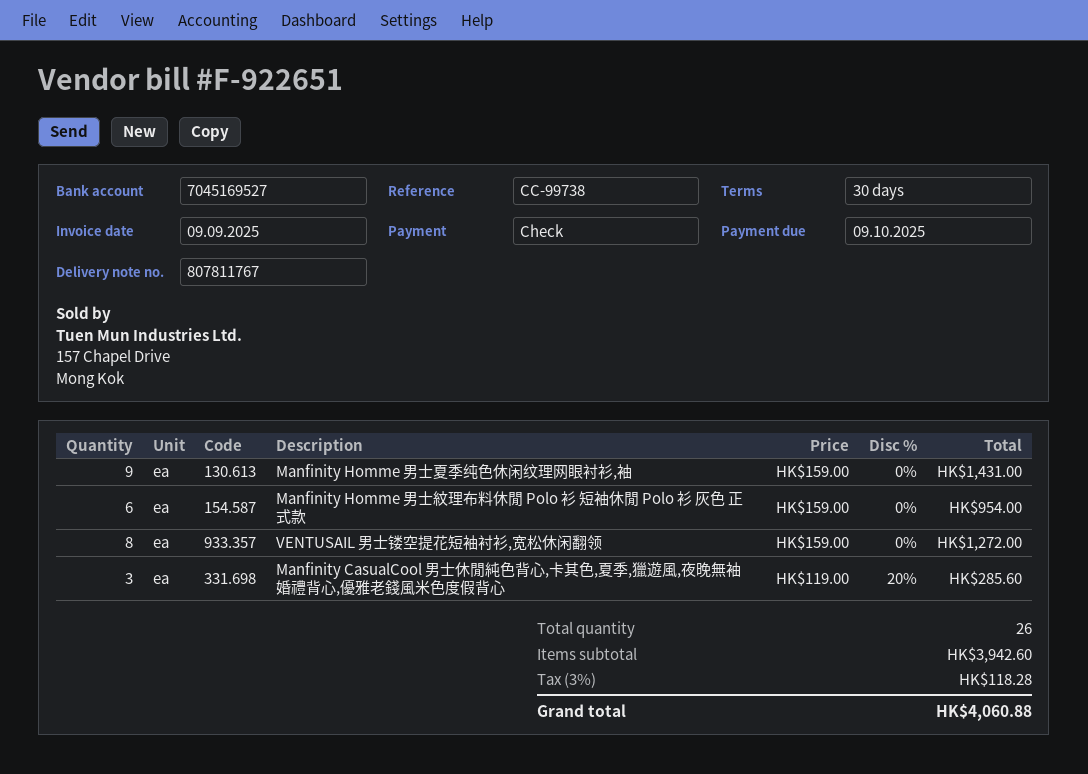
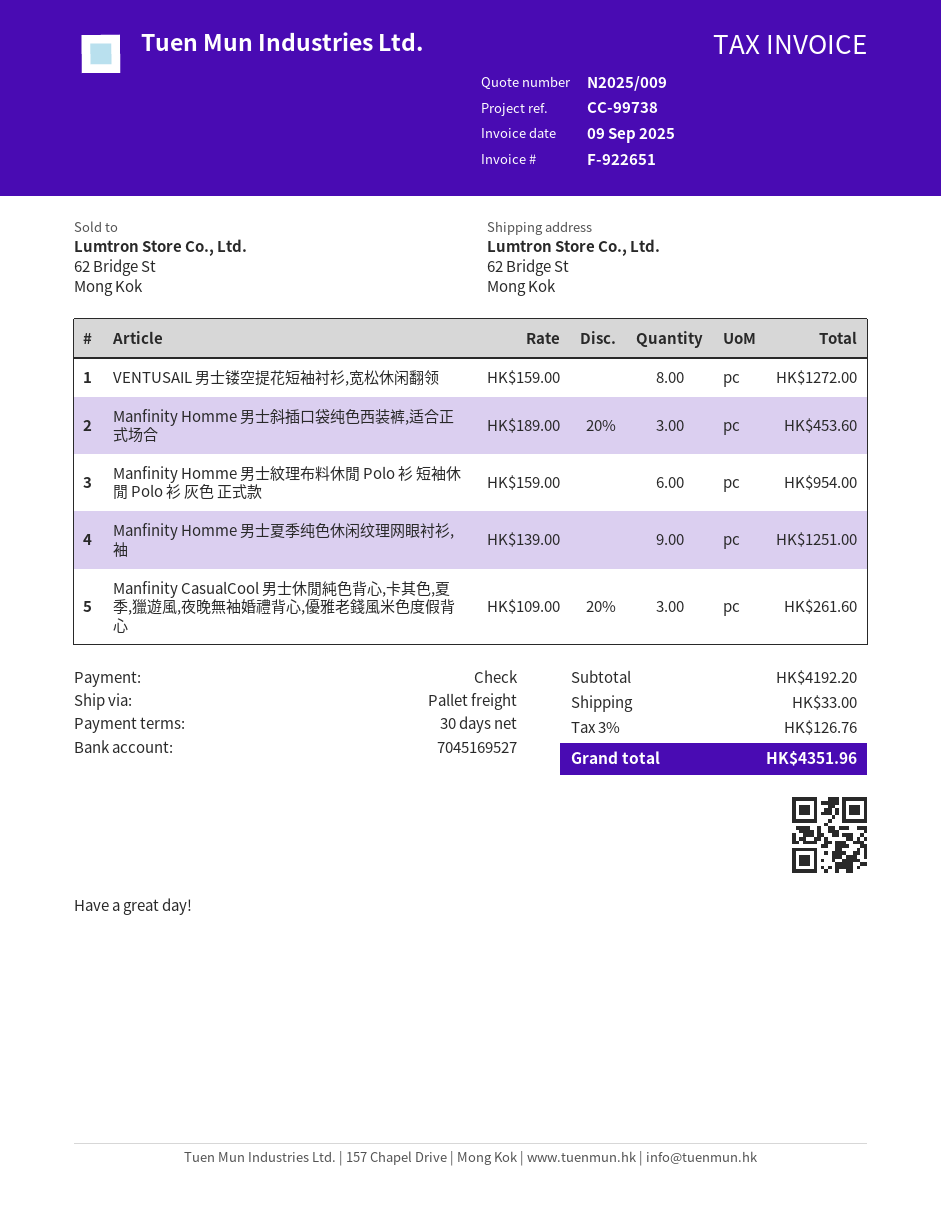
Manfinity Homme 男士夏季纯色休闲纹理网眼衬衫,袖: 9 x 159.00 = 1431.00 -> 9 x 139.00 = 1251.00
Manfinity CasualCool 男士休閒純色背心,卡其色,夏季,獵遊風,夜晚無袖婚禮背心,優雅老錢風米色度假背心: 3 x 119.00 - 20% = 285.60 -> 3 x 109.00 - 20% = 261.60
Manfinity Homme 男士斜插口袋纯色西装裤,适合正式场合: none -> 3 x 189.00 - 20% = 453.60
subtotal: 3942.60 -> 4192.20
shipping: none -> 33.00
tax: 3% = 118.28 -> 3% = 126.76
total: 4060.88 -> 4351.96

